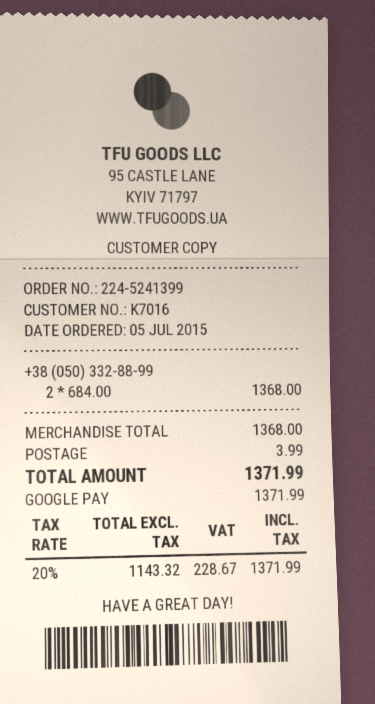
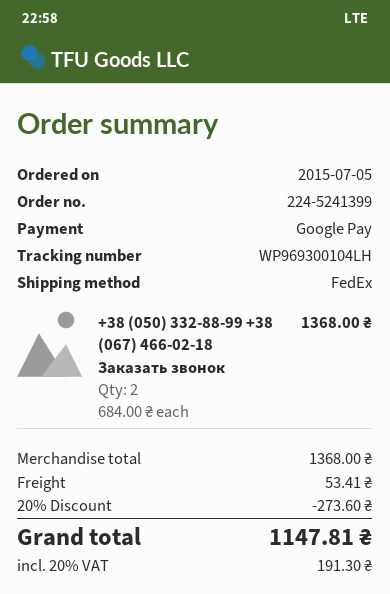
discount: none -> 20% = 273.60
shipping: 3.99 -> 53.41
tax: 20% = 228.67 -> 20% = 191.30
total: 1371.99 -> 1147.81

